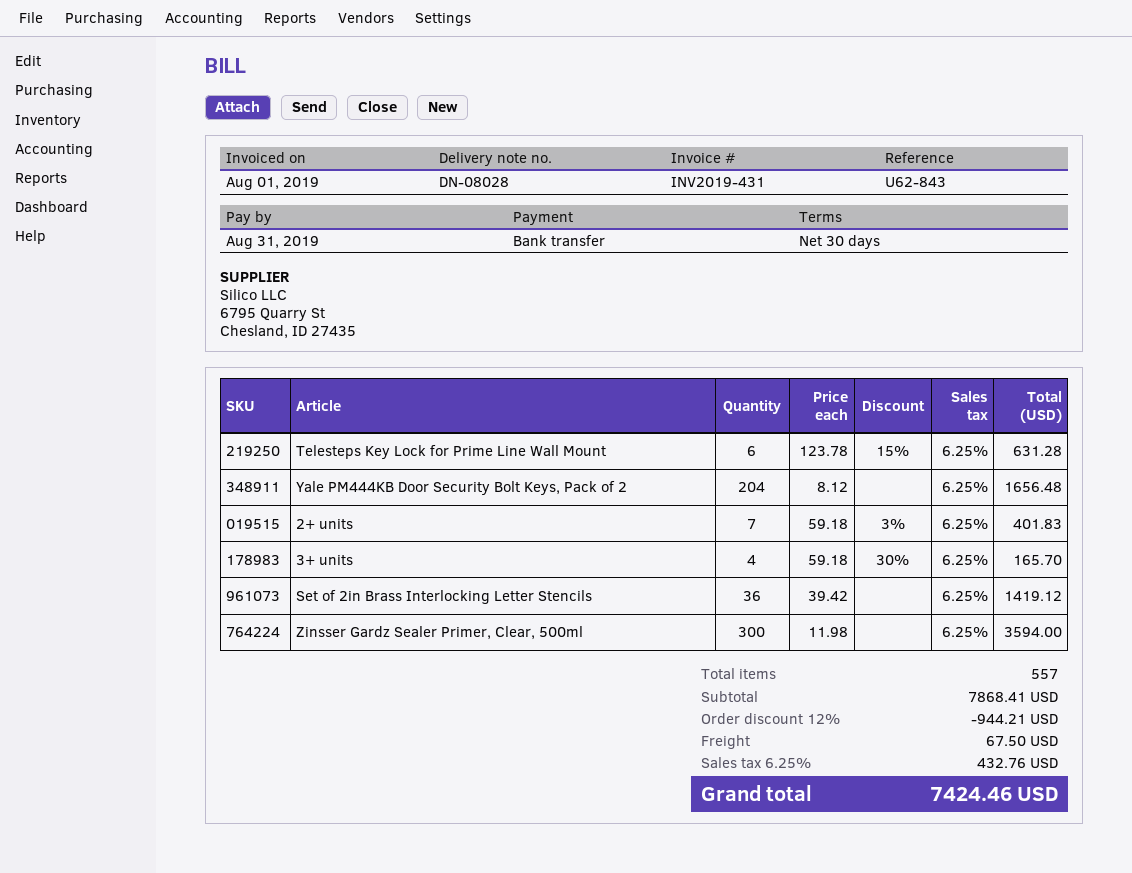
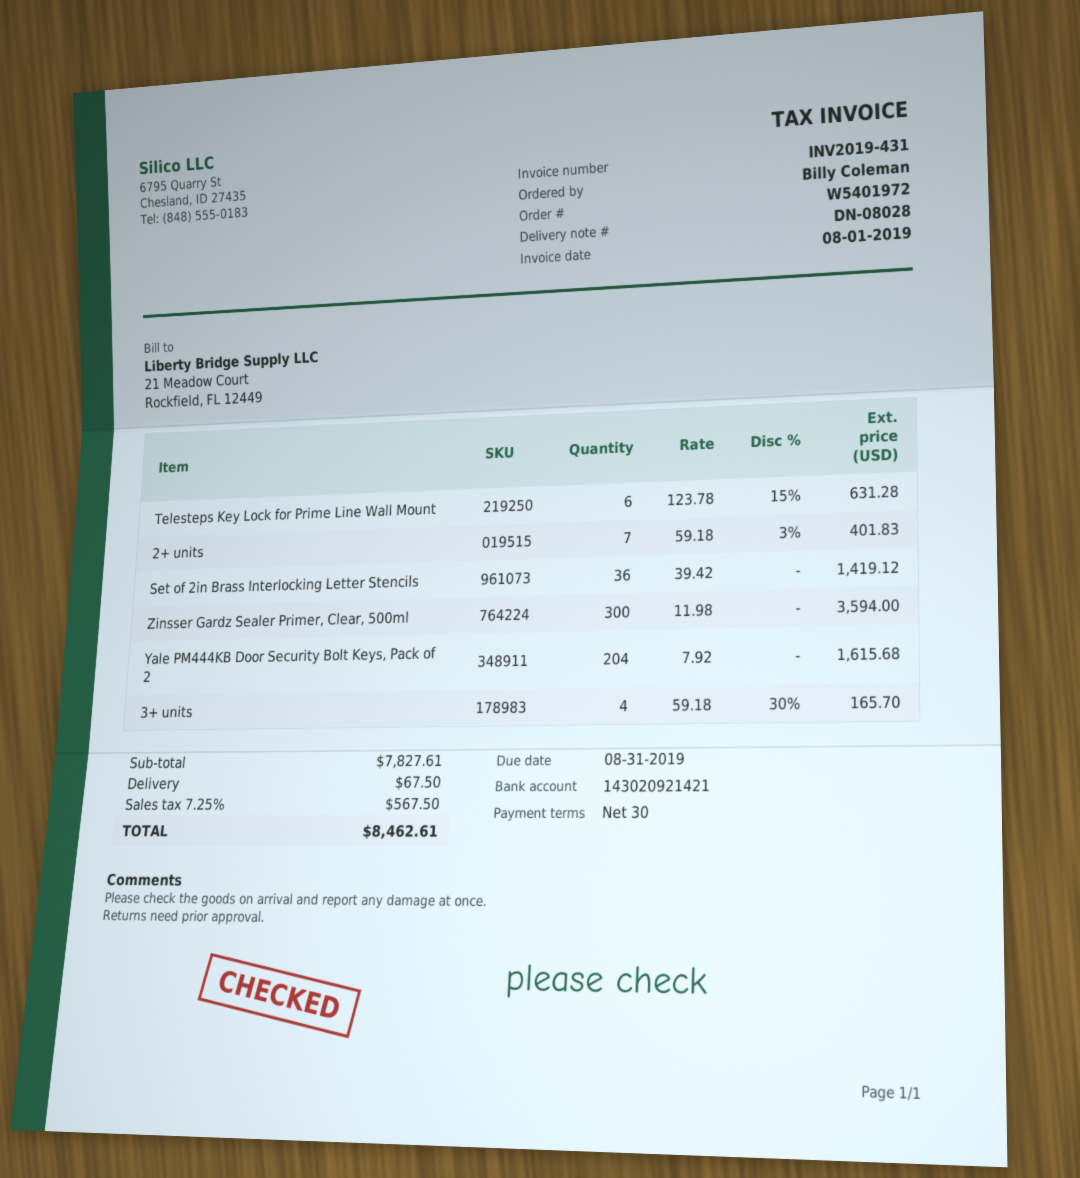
Yale PM444KB Door Security Bolt Keys, Pack of 2: 204 x 8.12 = 1656.48 -> 204 x 7.92 = 1615.68
subtotal: 7868.41 -> 7827.61
discount: 12% = 944.21 -> none
tax: 6.25% = 432.76 -> 7.25% = 567.50
total: 7424.46 -> 8462.61

